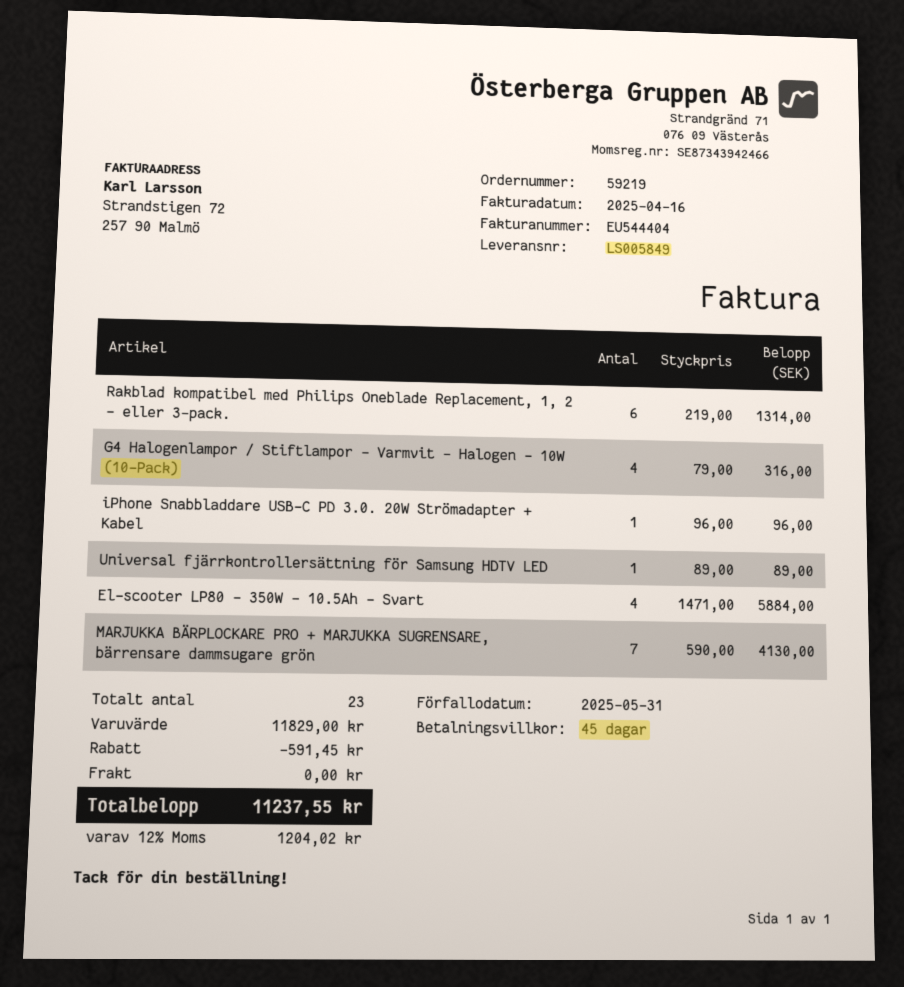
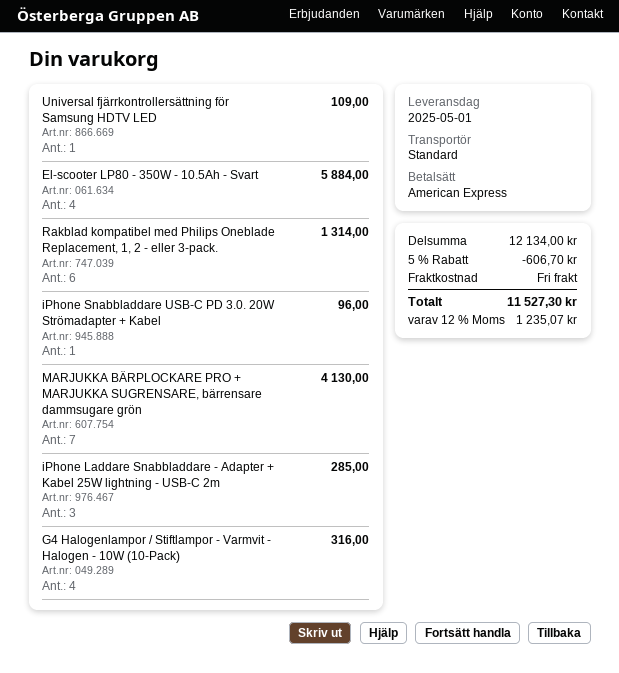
Universal fjärrkontrollersättning för Samsung HDTV LED: 1 for 89.00 -> 1 for 109.00
iPhone Laddare Snabbladdare - Adapter + Kabel 25W lightning - USB-C 2m: none -> 3 for 285.00
subtotal: 11829.00 -> 12134.00
discount: 591.45 -> 606.70
tax: 12% = 1204.02 -> 12% = 1235.07
total: 11237.55 -> 11527.30

